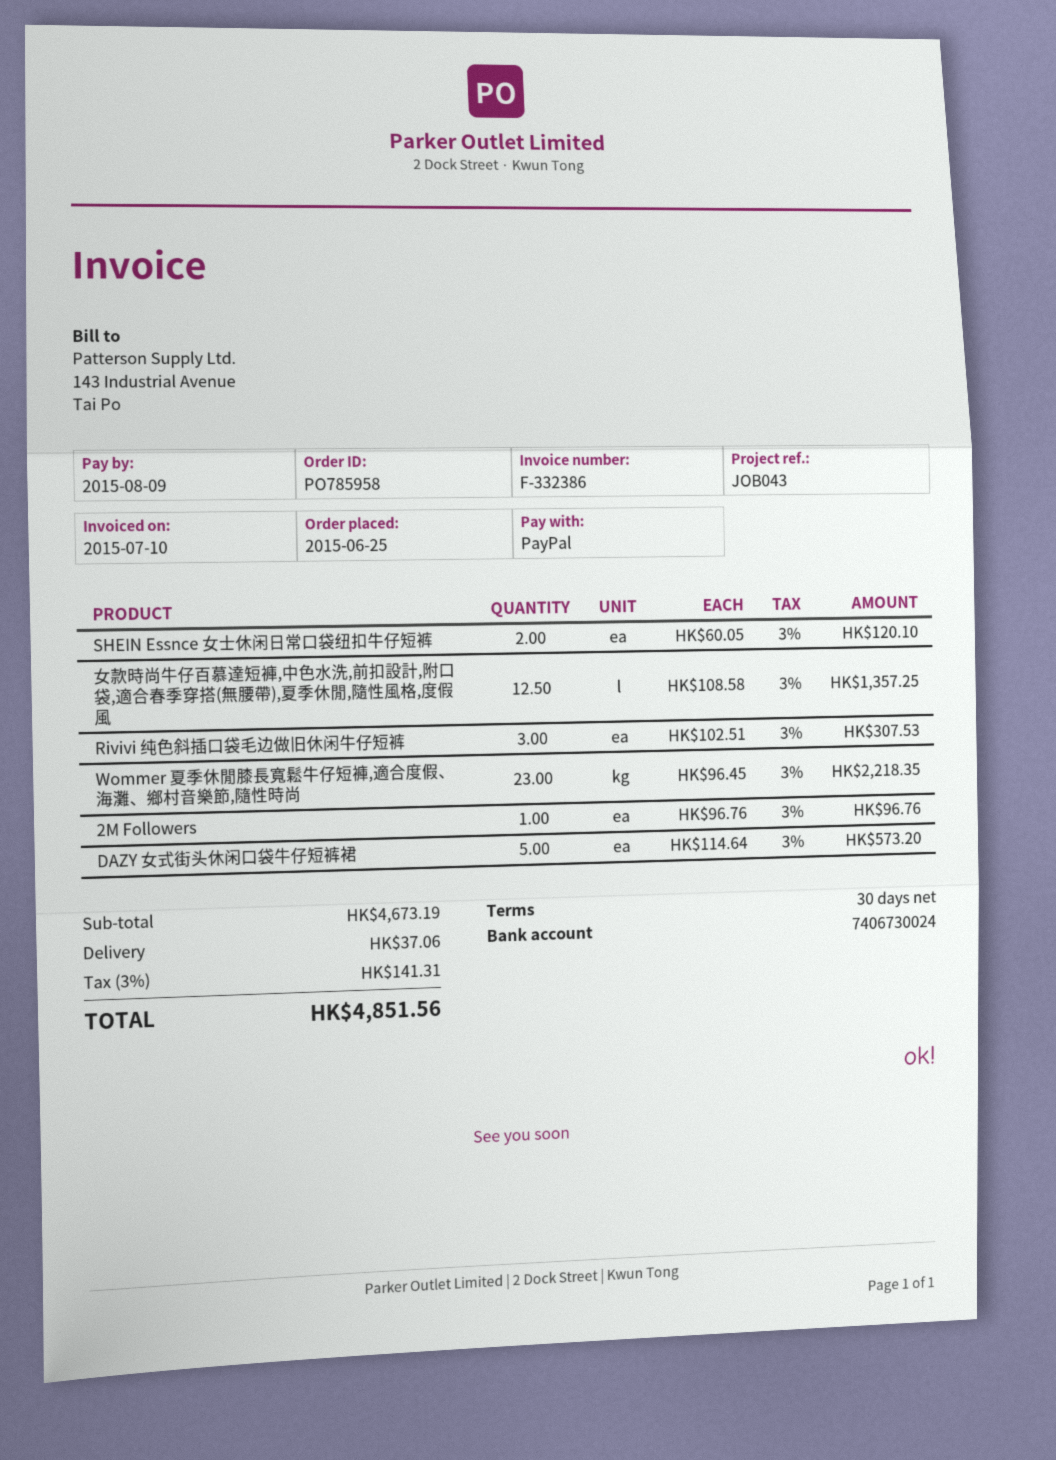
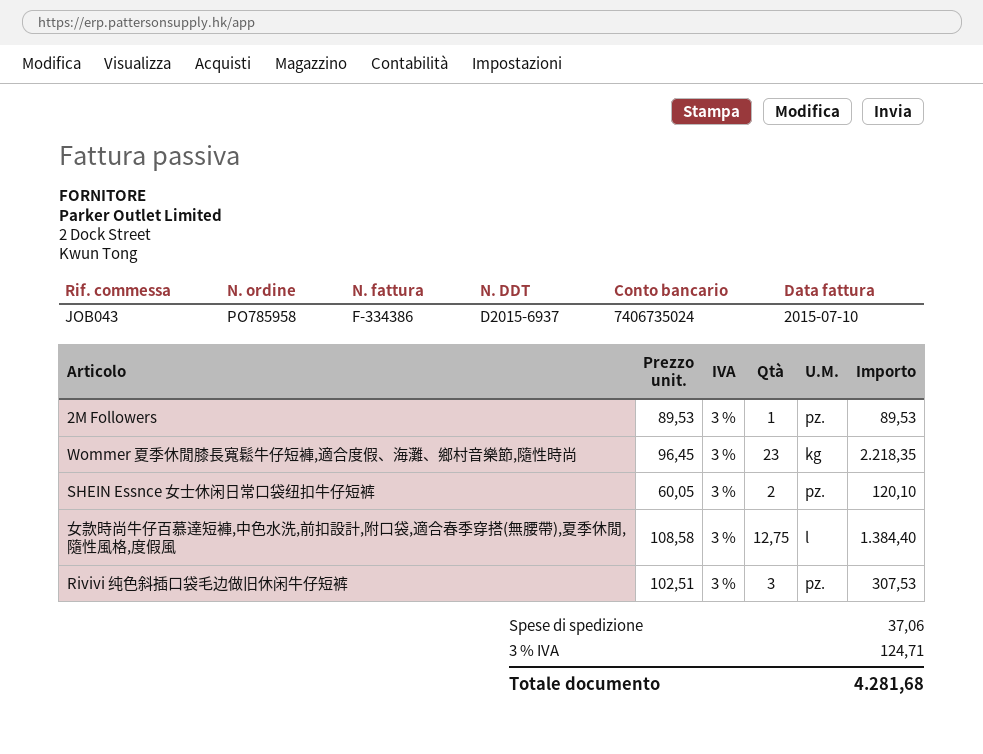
invoice number: F-332386 -> F-334386
bank account: 7406730024 -> 7406735024
女款時尚牛仔百慕達短褲,中色水洗,前扣設計,附口袋,適合春季穿搭(無腰帶),夏季休閒,隨性風格,度假風: 12.5 x 108.58 = 1357.25 -> 12.75 x 108.58 = 1384.40
2M Followers: 1 x 96.76 = 96.76 -> 1 x 89.53 = 89.53
DAZY 女式街头休闲口袋牛仔短裤裙: 5 x 114.64 = 573.20 -> none
tax: 3% = 141.31 -> 3% = 124.71
total: 4851.56 -> 4281.68

